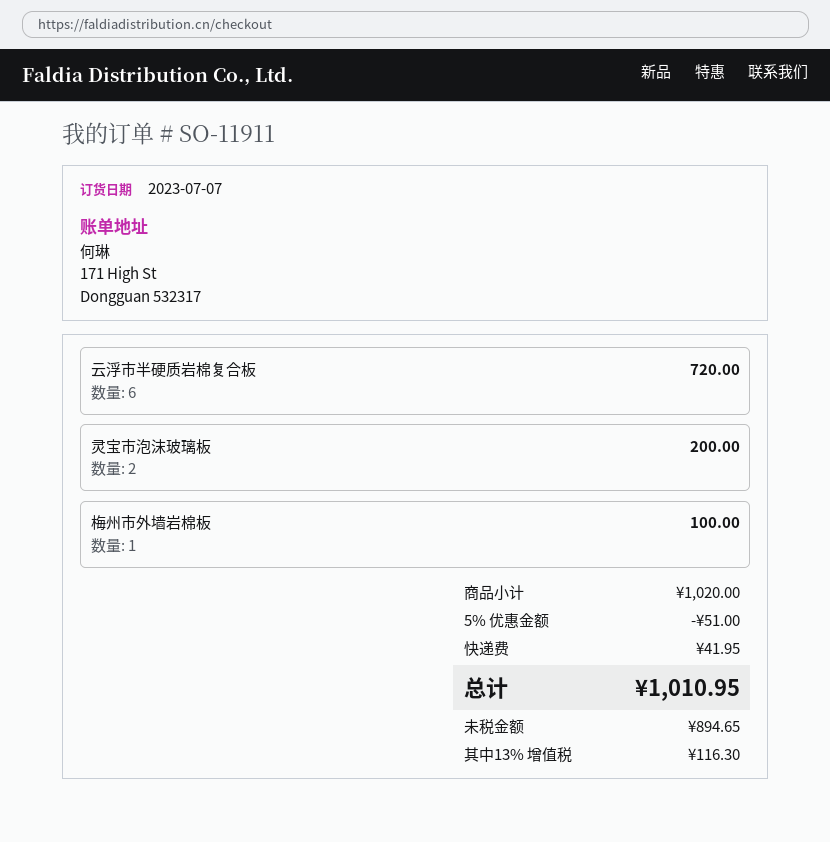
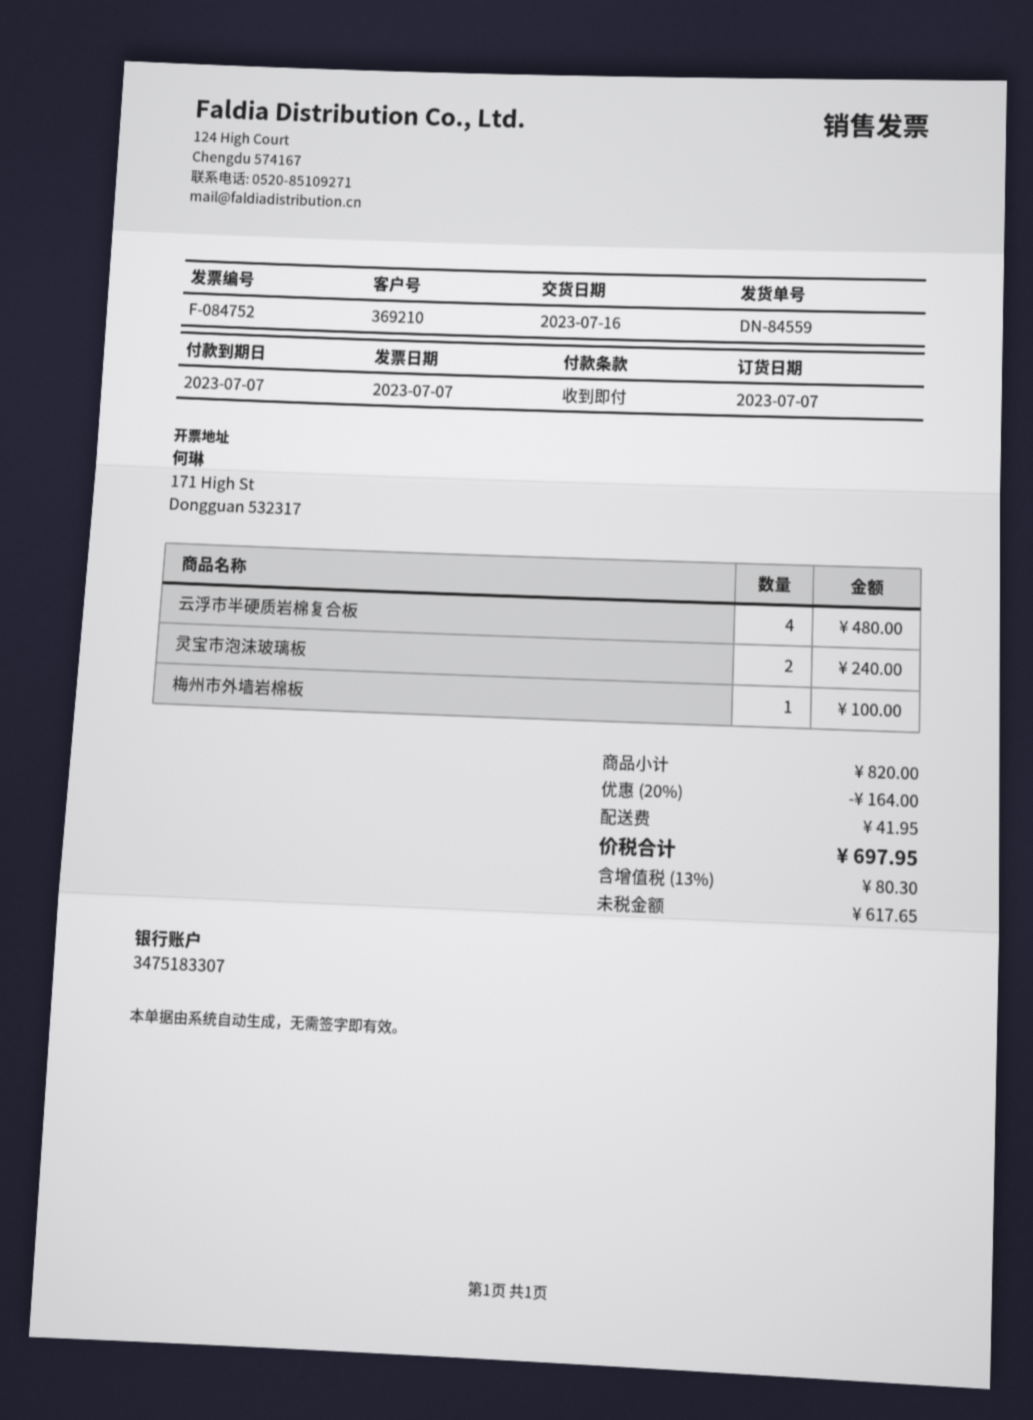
云浮市半硬质岩棉复合板: 6 for 720.00 -> 4 for 480.00
灵宝市泡沫玻璃板: 2 for 200.00 -> 2 for 240.00
subtotal: 1020.00 -> 820.00
discount: 5% = 51.00 -> 20% = 164.00
net: 894.65 -> 617.65
tax: 13% = 116.30 -> 13% = 80.30
total: 1010.95 -> 697.95

